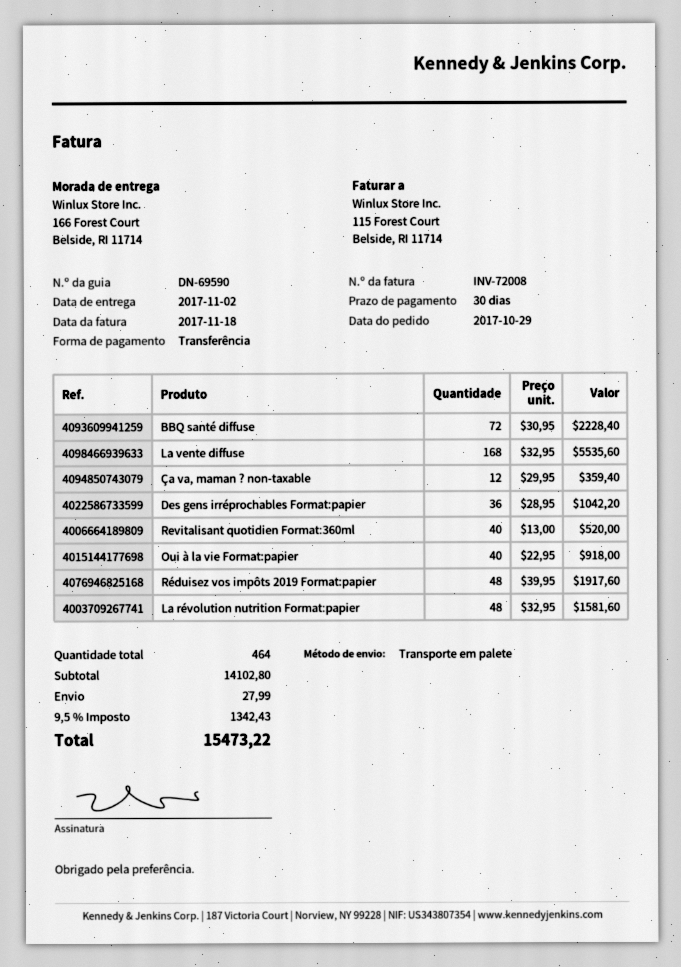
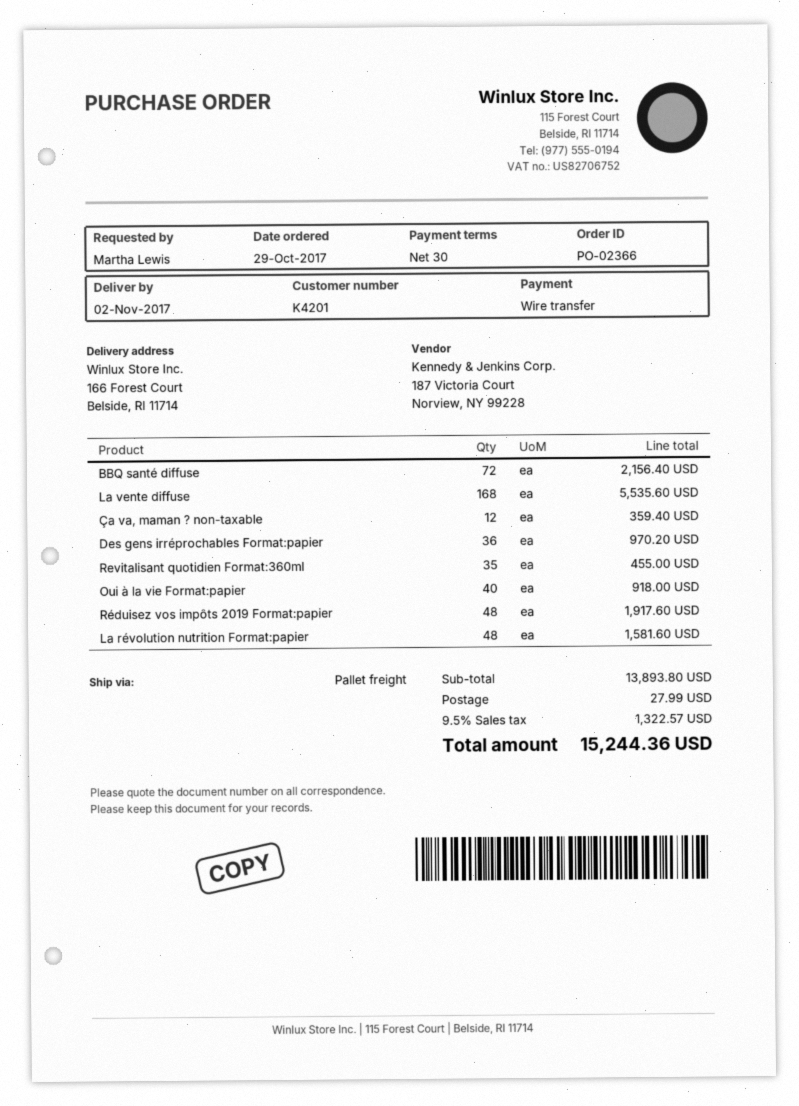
BBQ santé diffuse: 72 for 2228.40 -> 72 for 2156.40
Des gens irréprochables Format:papier: 36 for 1042.20 -> 36 for 970.20
Revitalisant quotidien Format:360ml: 40 for 520.00 -> 35 for 455.00
subtotal: 14102.80 -> 13893.80
tax: 9.5% = 1342.43 -> 9.5% = 1322.57
total: 15473.22 -> 15244.36

